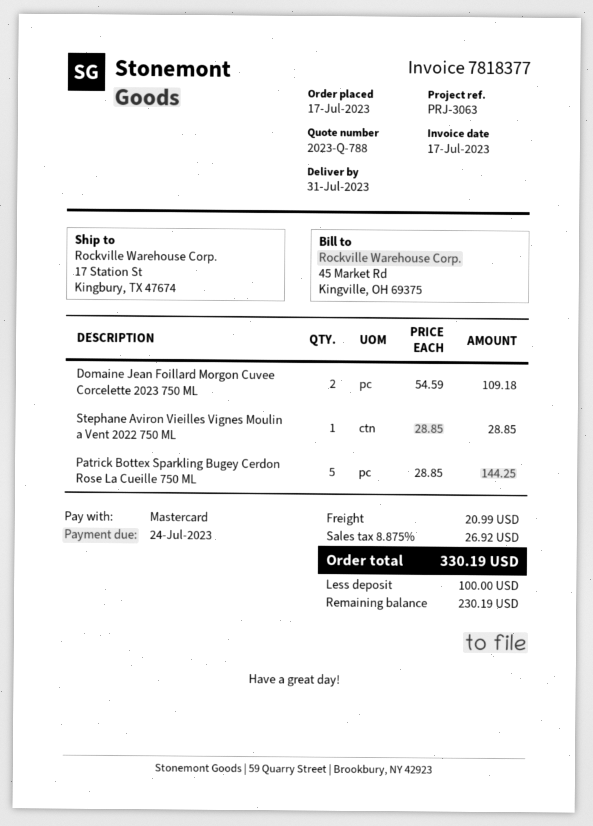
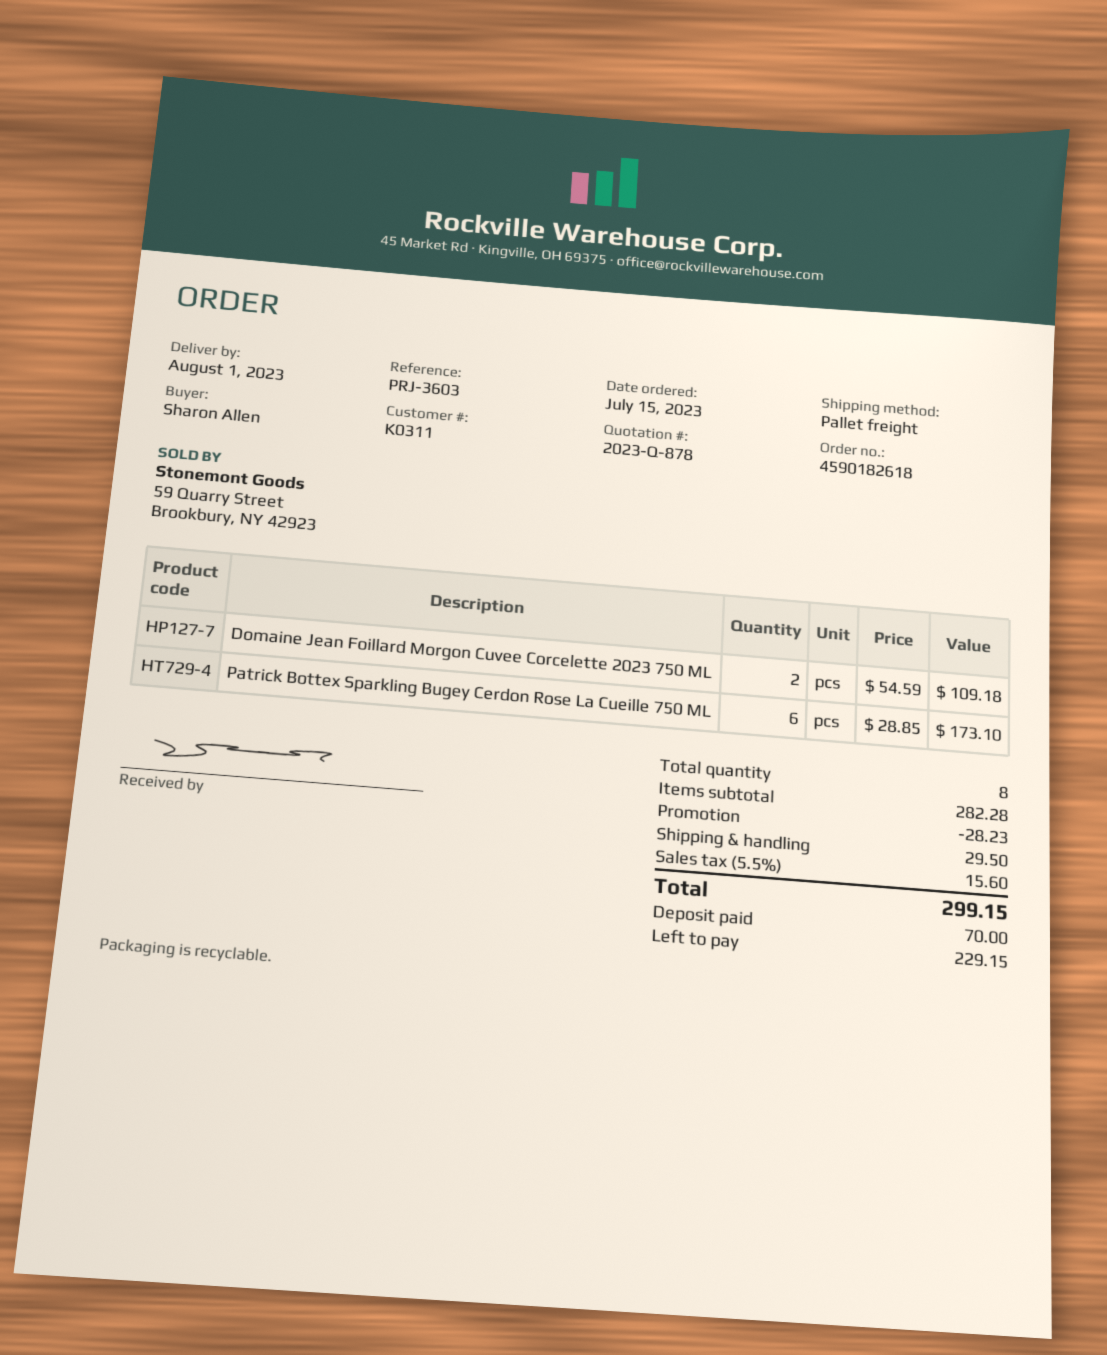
quote number: 2023-Q-788 -> 2023-Q-878
order date: 2023-07-17 -> 2023-07-15
delivery date: 2023-07-31 -> 2023-08-01
reference: PRJ-3063 -> PRJ-3603
Stephane Aviron Vieilles Vignes Moulin a Vent 2022 750 ML: 1 x 28.85 = 28.85 -> none
Patrick Bottex Sparkling Bugey Cerdon Rose La Cueille 750 ML: 5 x 28.85 = 144.25 -> 6 x 28.85 = 173.10
discount: none -> 28.23
shipping: 20.99 -> 29.50
tax: 8.875% = 26.92 -> 5.5% = 15.60
total: 330.19 -> 299.15
deposit: 100.00 -> 70.00
balance: 230.19 -> 229.15

